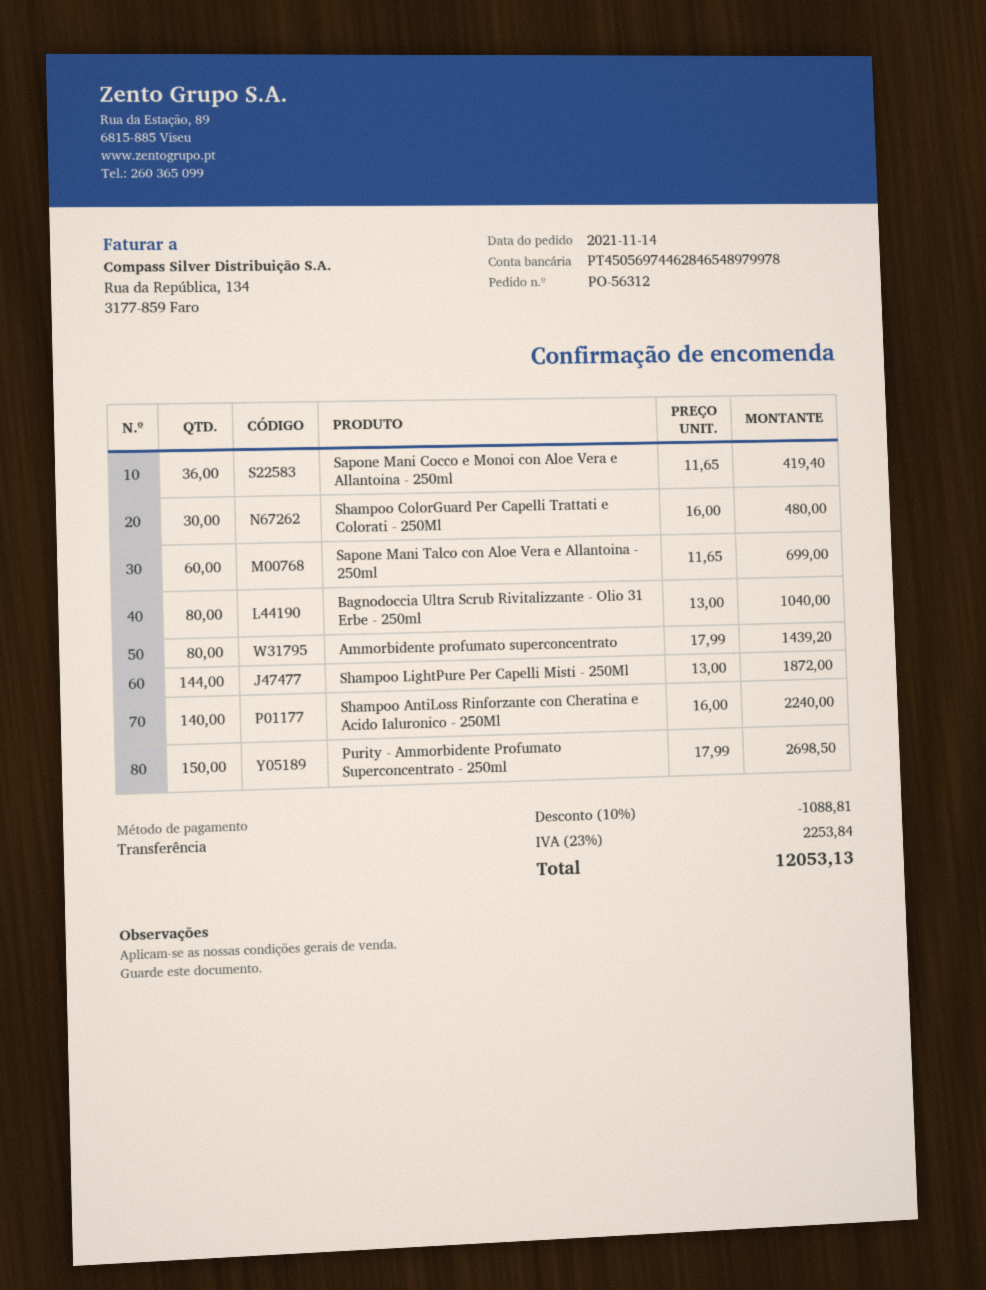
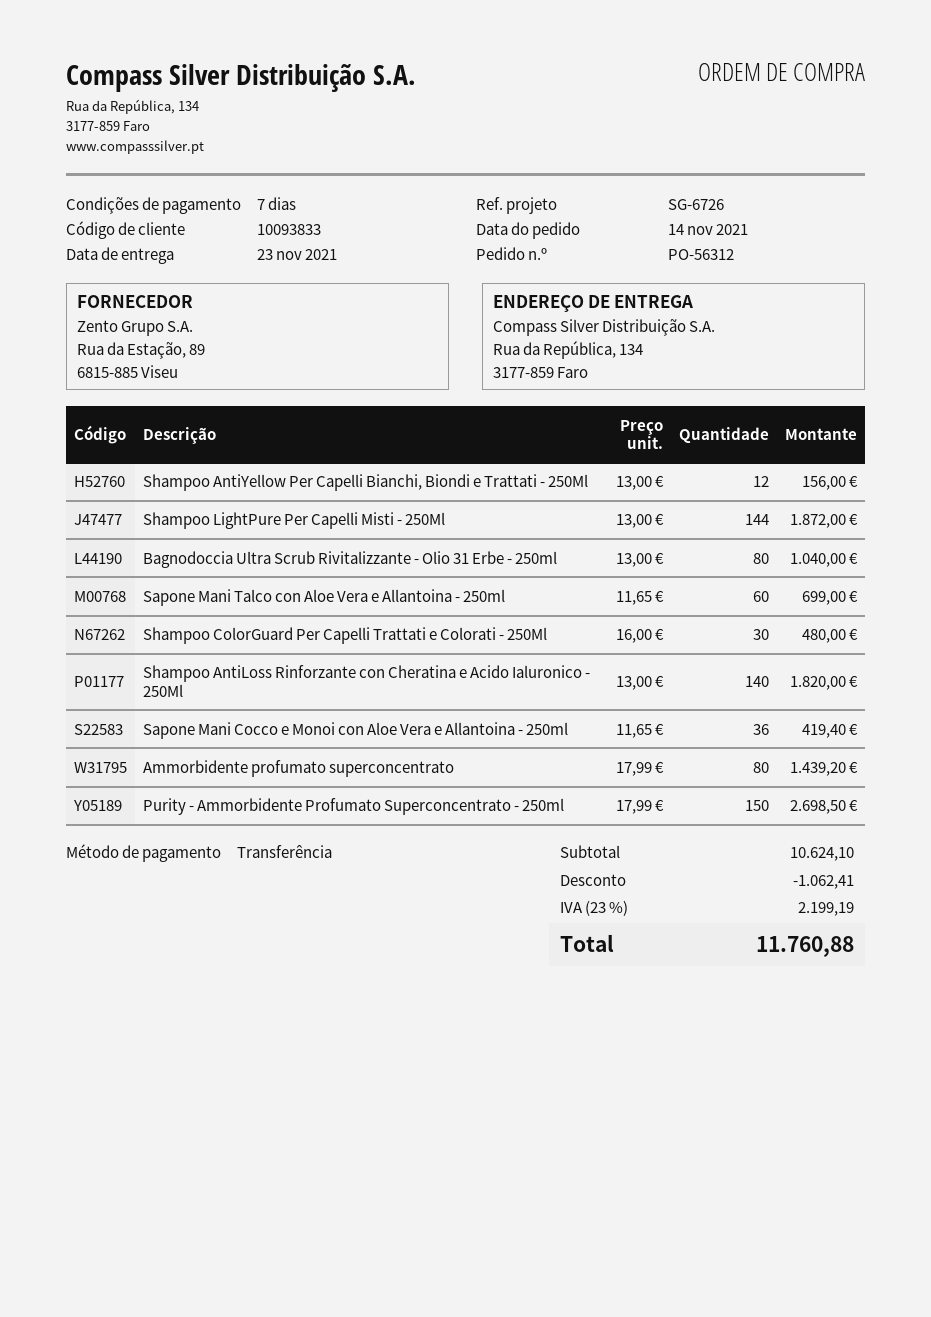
Shampoo AntiLoss Rinforzante con Cheratina e Acido Ialuronico - 250Ml: 140 x 16.00 = 2240.00 -> 140 x 13.00 = 1820.00
Shampoo AntiYellow Per Capelli Bianchi, Biondi e Trattati - 250Ml: none -> 12 x 13.00 = 156.00
discount: 1088.81 -> 1062.41
tax: 23% = 2253.84 -> 23% = 2199.19
total: 12053.13 -> 11760.88

